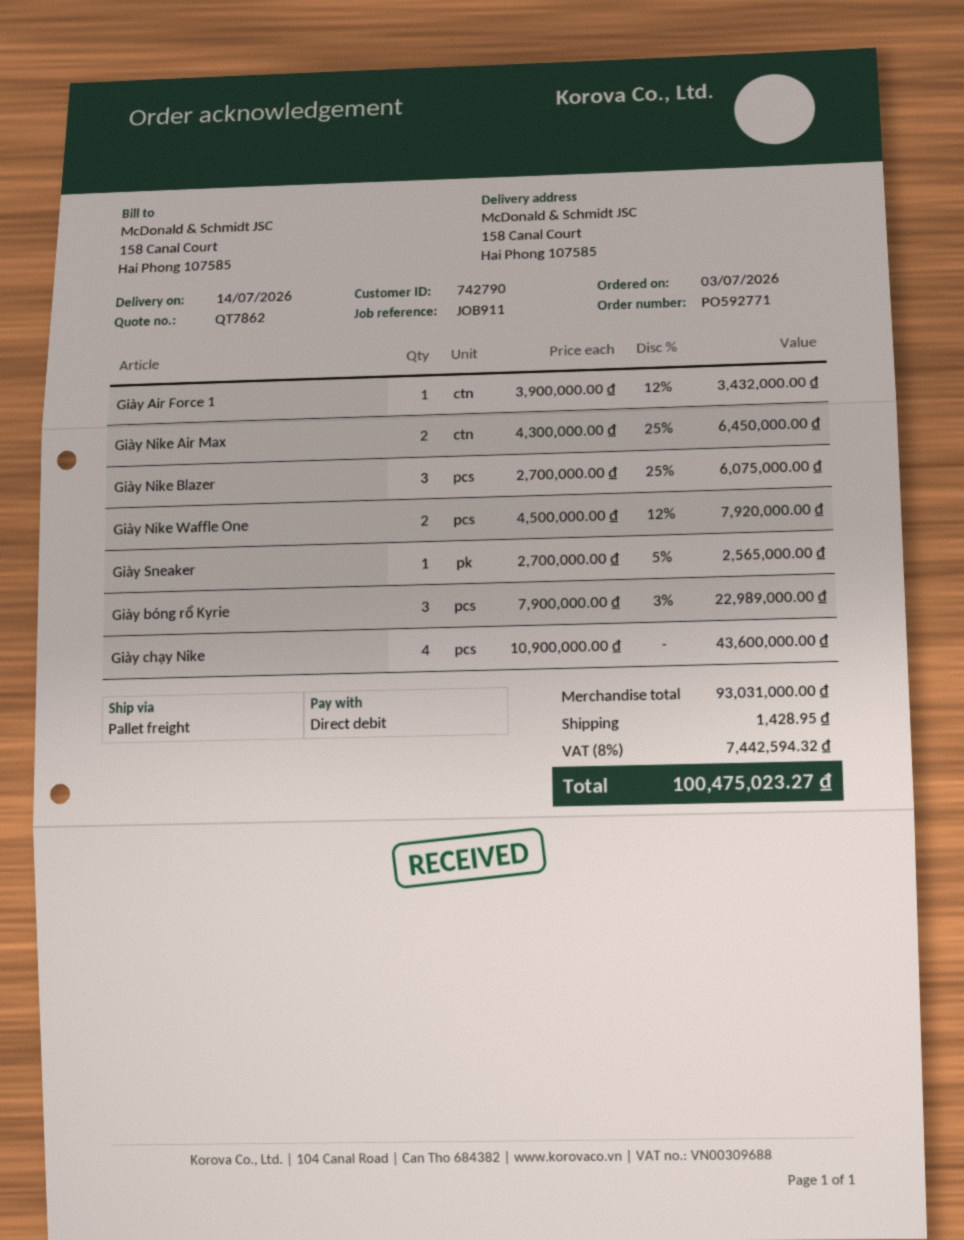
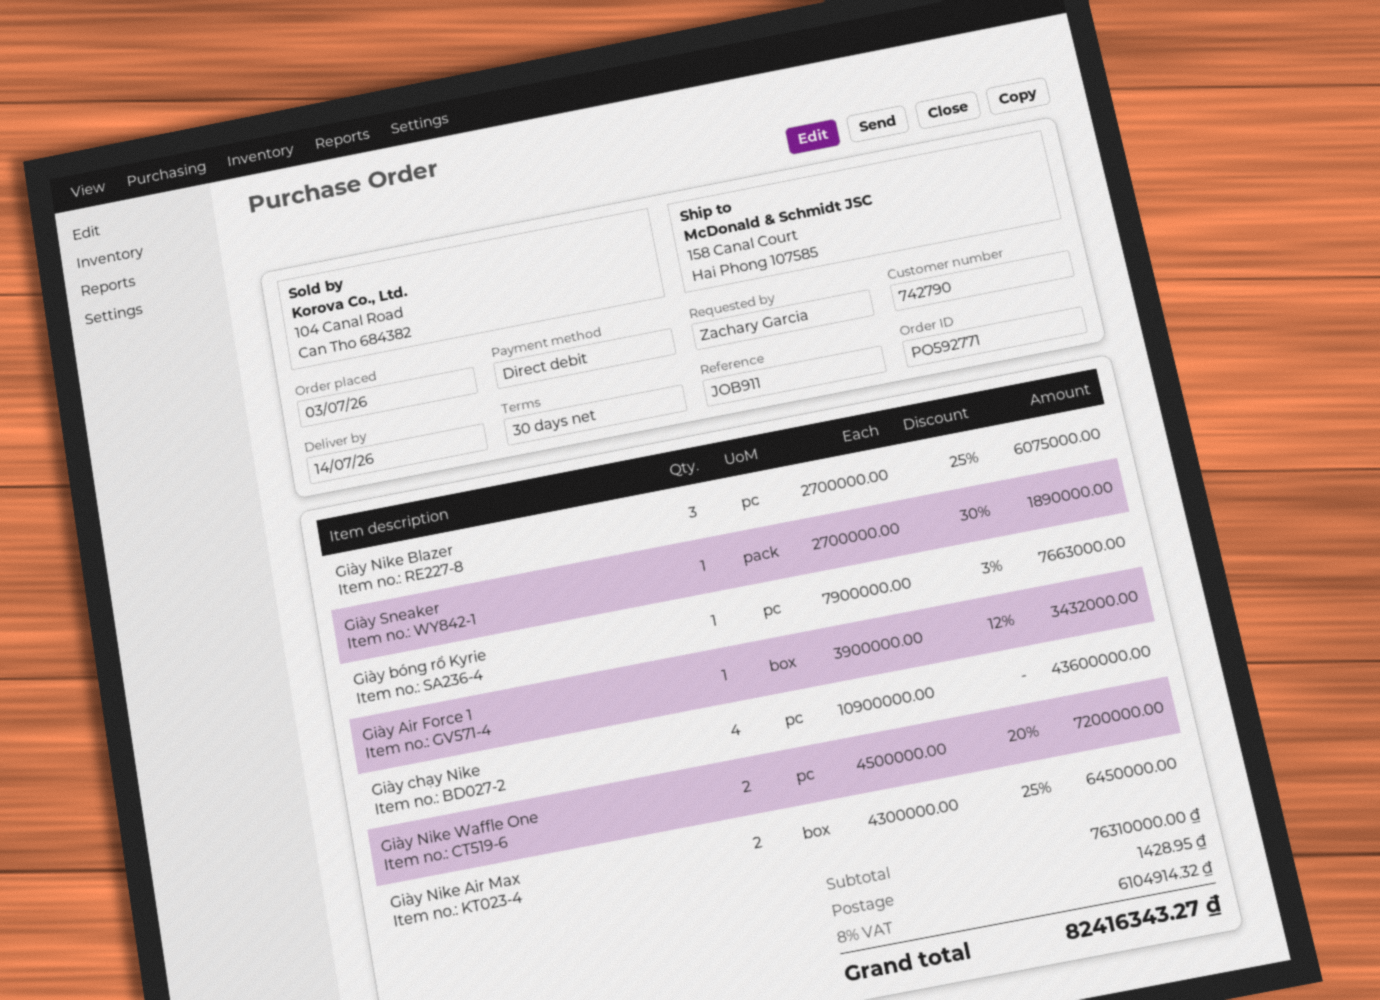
Giày Nike Waffle One: 2 x 4500000.00 - 12% = 7920000.00 -> 2 x 4500000.00 - 20% = 7200000.00
Giày Sneaker: 1 x 2700000.00 - 5% = 2565000.00 -> 1 x 2700000.00 - 30% = 1890000.00
Giày bóng rổ Kyrie: 3 x 7900000.00 - 3% = 22989000.00 -> 1 x 7900000.00 - 3% = 7663000.00
subtotal: 93031000.00 -> 76310000.00
tax: 8% = 7442594.32 -> 8% = 6104914.32
total: 100475023.27 -> 82416343.27

